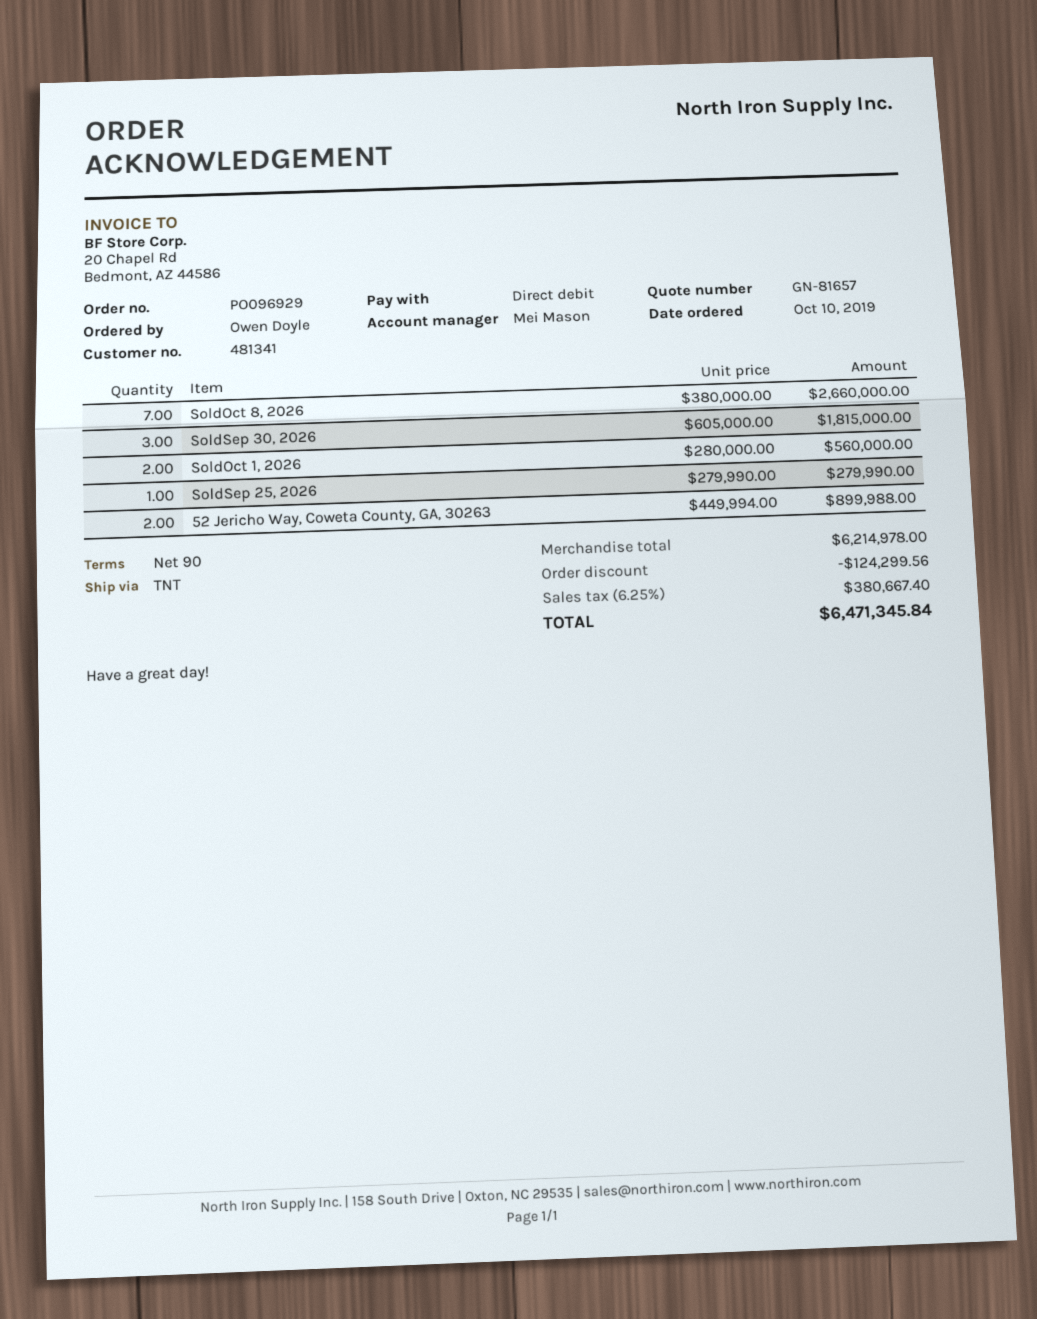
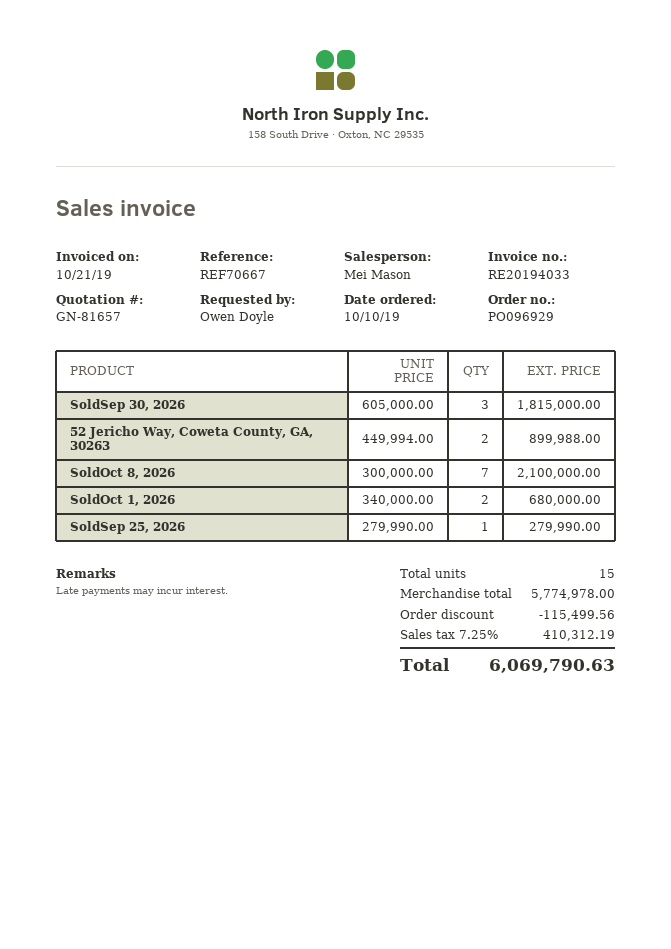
SoldOct 8, 2026: 7 x 380000.00 = 2660000.00 -> 7 x 300000.00 = 2100000.00
SoldOct 1, 2026: 2 x 280000.00 = 560000.00 -> 2 x 340000.00 = 680000.00
subtotal: 6214978.00 -> 5774978.00
discount: 124299.56 -> 115499.56
tax: 6.25% = 380667.40 -> 7.25% = 410312.19
total: 6471345.84 -> 6069790.63

